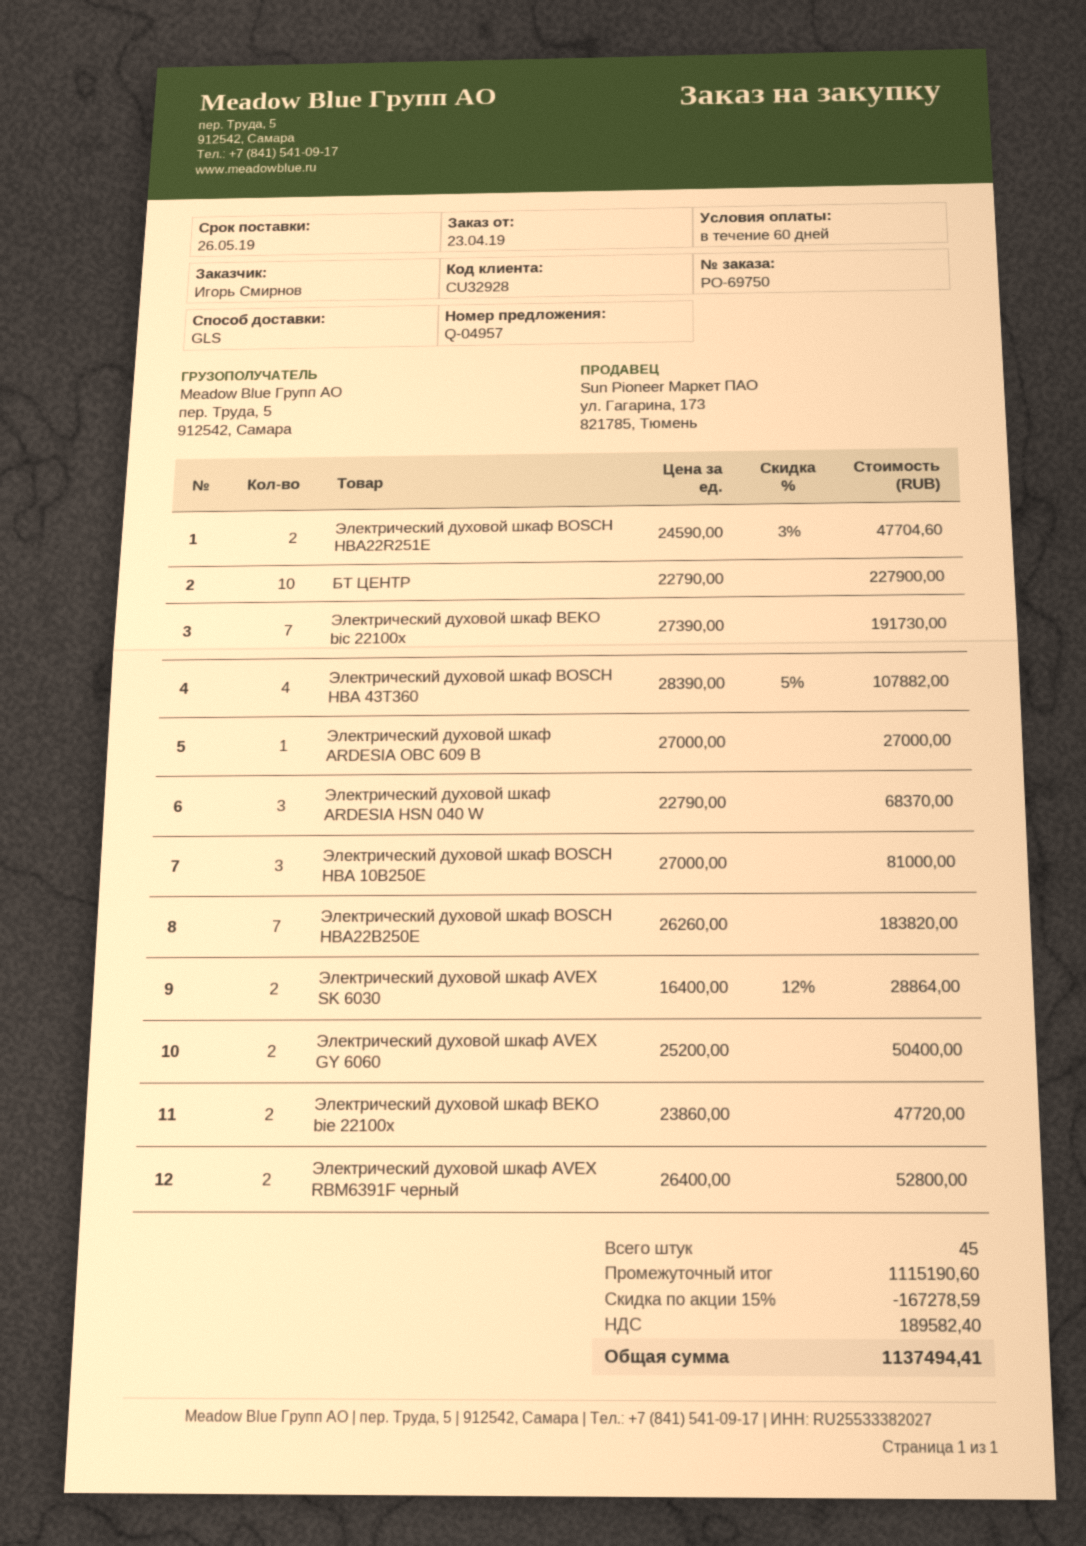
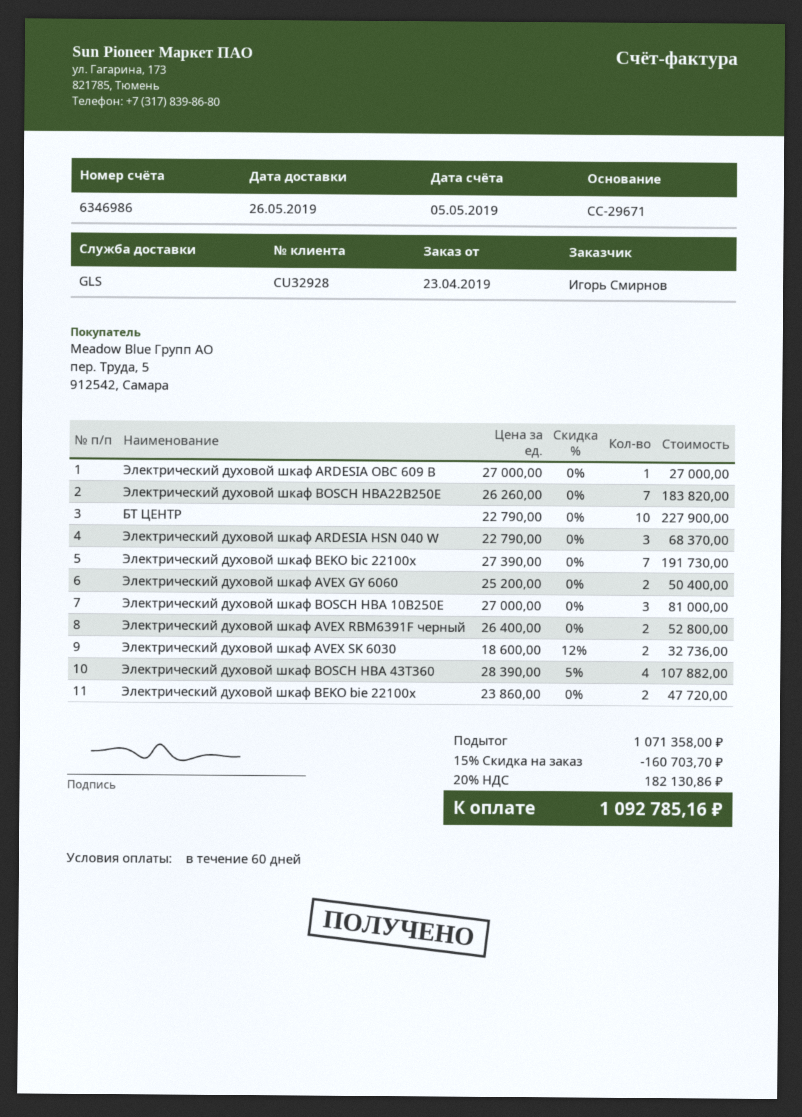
Электрический духовой шкаф BOSCH HBA22R251E: 2 x 24590.00 - 3% = 47704.60 -> none
Электрический духовой шкаф AVEX SK 6030: 2 x 16400.00 - 12% = 28864.00 -> 2 x 18600.00 - 12% = 32736.00
subtotal: 1115190.60 -> 1071358.00
discount: 15% = 167278.59 -> 15% = 160703.70
tax: 189582.40 -> 182130.86
total: 1137494.41 -> 1092785.16

